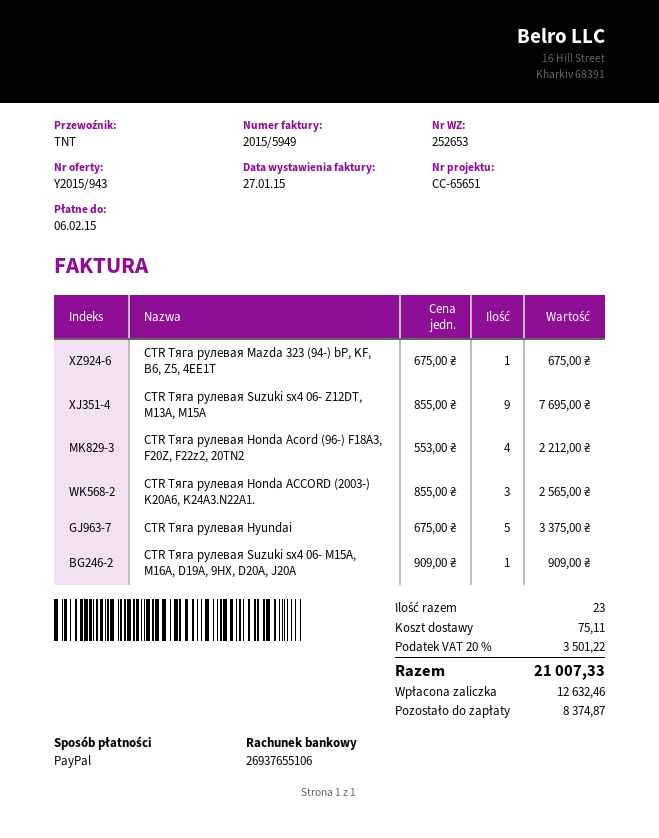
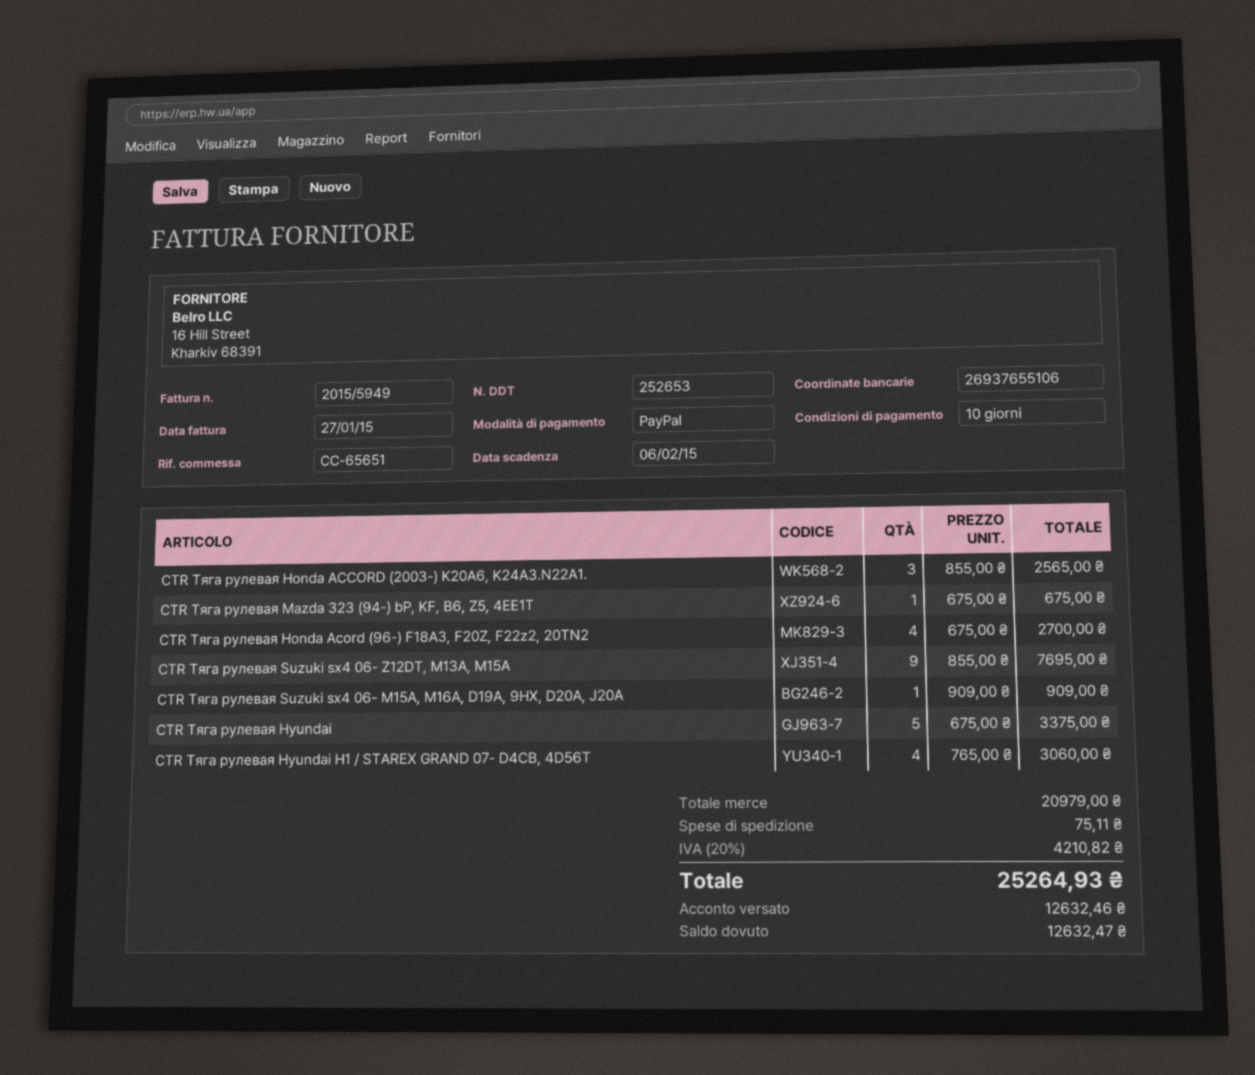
CTR Тяга рулевая Honda Acord (96-) F18A3, F20Z, F22z2, 20TN2: 4 x 553.00 = 2212.00 -> 4 x 675.00 = 2700.00
CTR Тяга рулевая Hyundai H1 / STAREX GRAND 07- D4CB, 4D56T: none -> 4 x 765.00 = 3060.00
tax: 20% = 3501.22 -> 20% = 4210.82
total: 21007.33 -> 25264.93
balance: 8374.87 -> 12632.47

